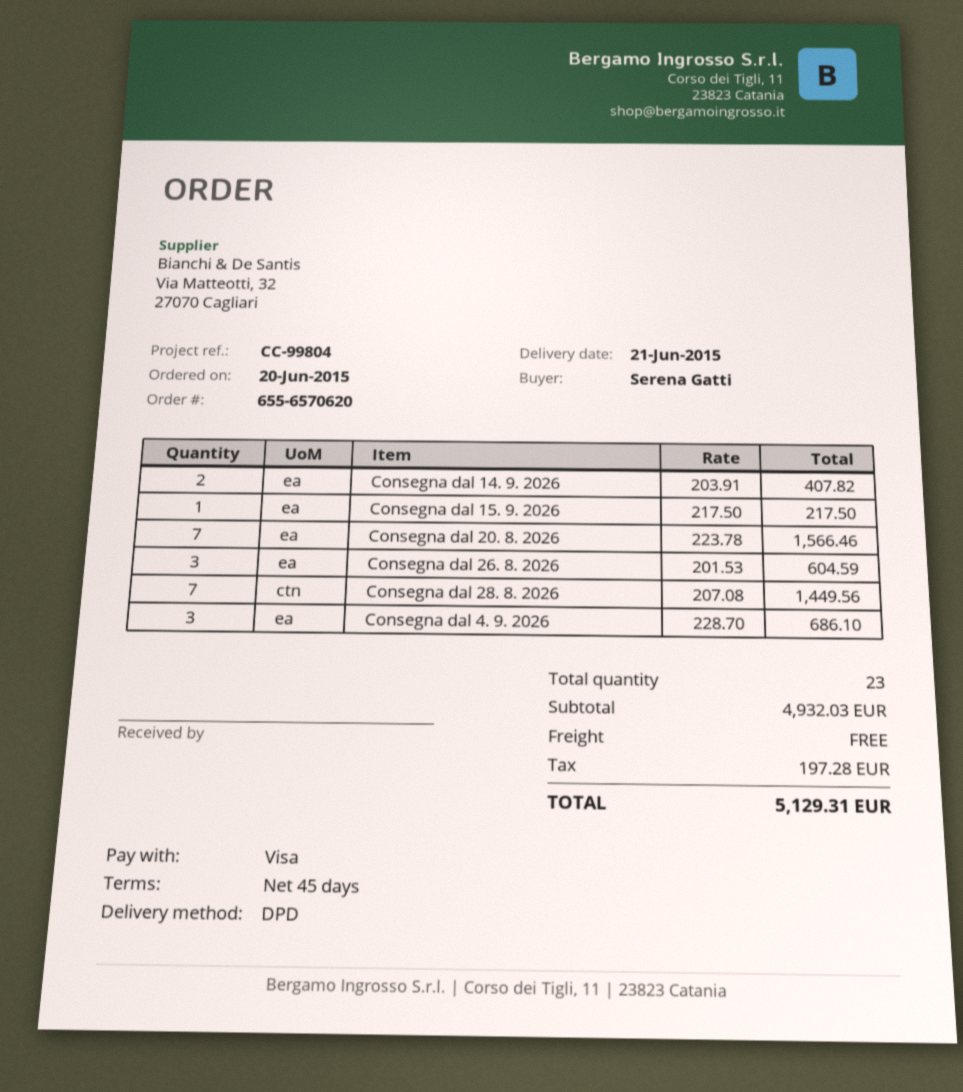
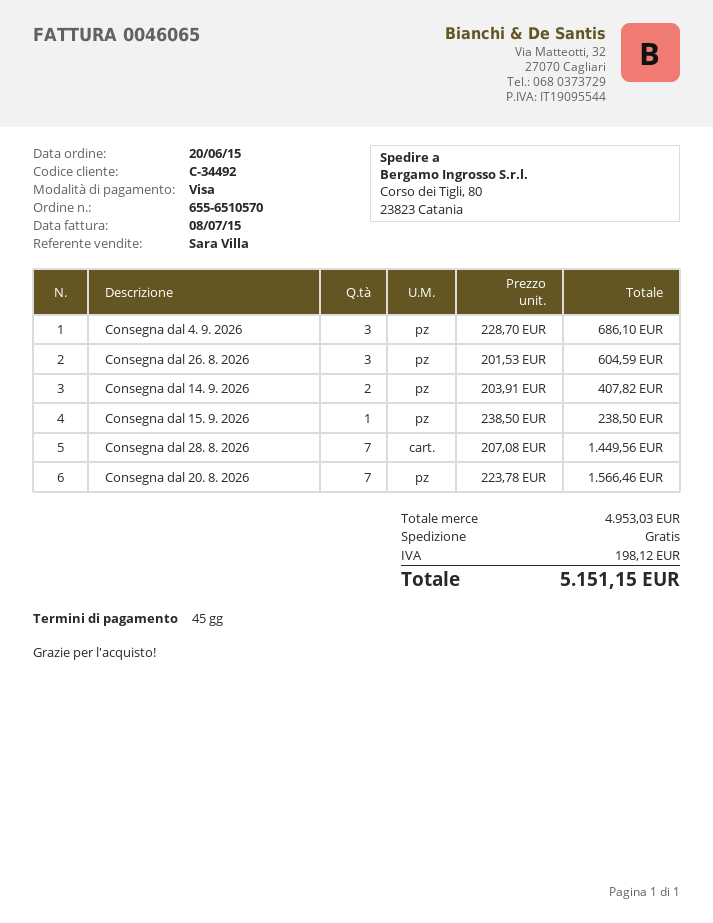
order number: 655-6570620 -> 655-6510570
Consegna dal 15. 9. 2026: 1 x 217.50 = 217.50 -> 1 x 238.50 = 238.50
subtotal: 4932.03 -> 4953.03
tax: 197.28 -> 198.12
total: 5129.31 -> 5151.15

